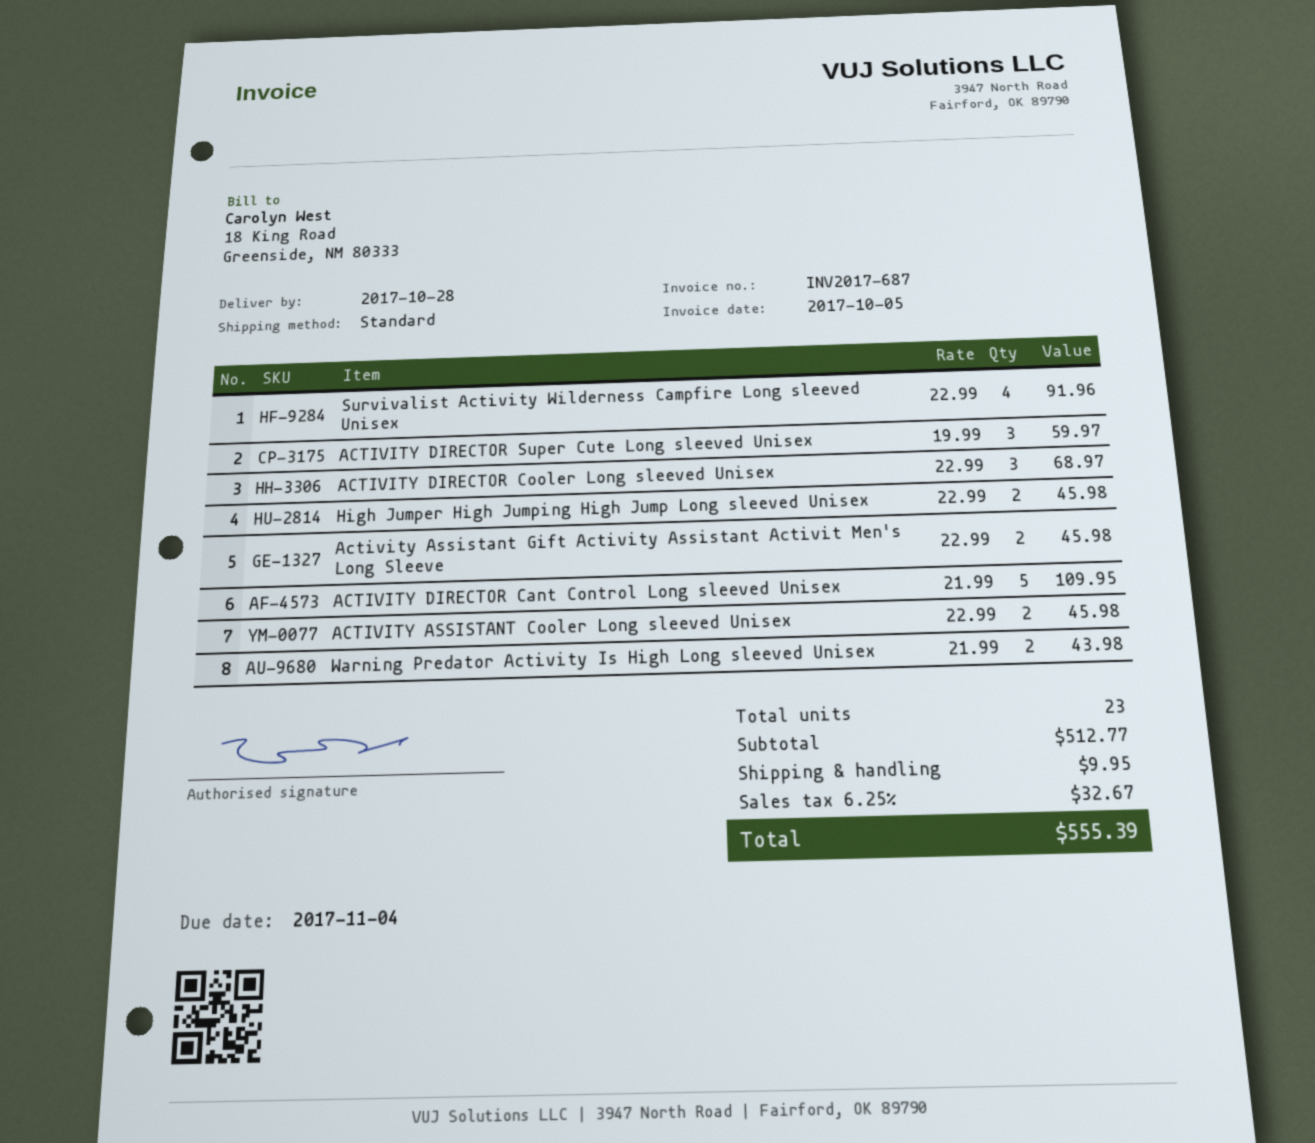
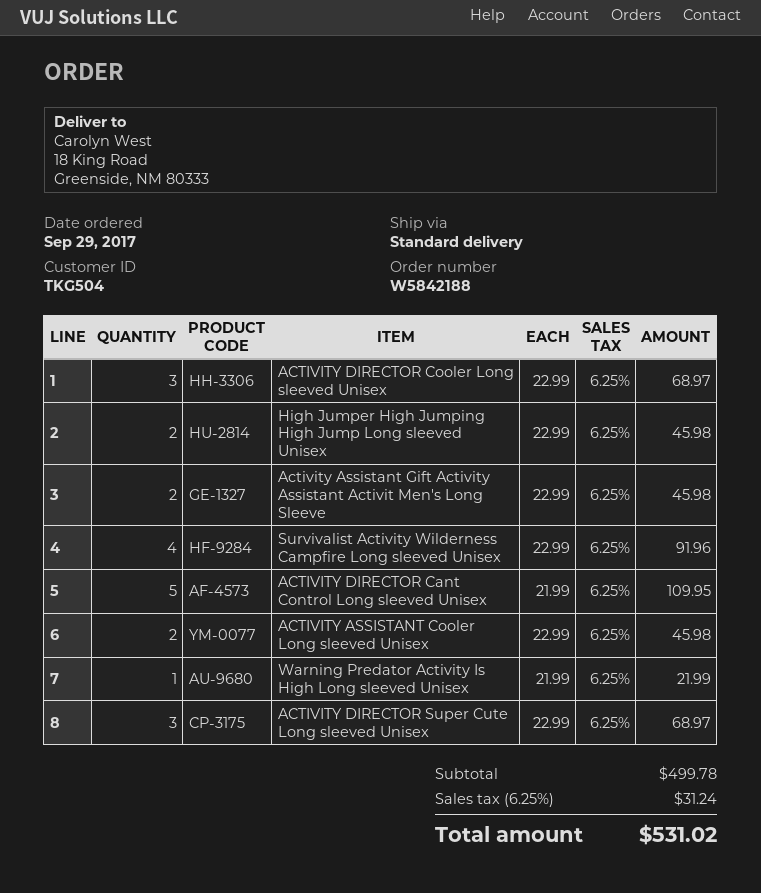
ACTIVITY DIRECTOR Super Cute Long sleeved Unisex: 3 x 19.99 = 59.97 -> 3 x 22.99 = 68.97
Warning Predator Activity Is High Long sleeved Unisex: 2 x 21.99 = 43.98 -> 1 x 21.99 = 21.99
subtotal: 512.77 -> 499.78
shipping: 9.95 -> none
tax: 6.25% = 32.67 -> 6.25% = 31.24
total: 555.39 -> 531.02

